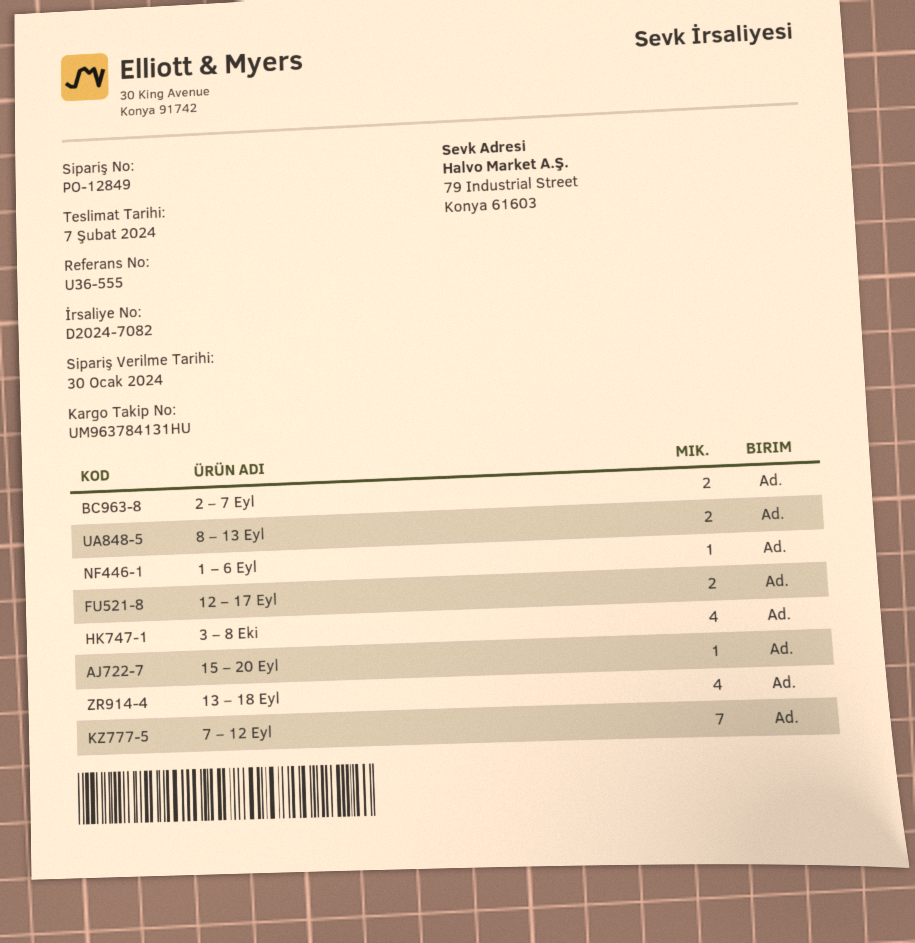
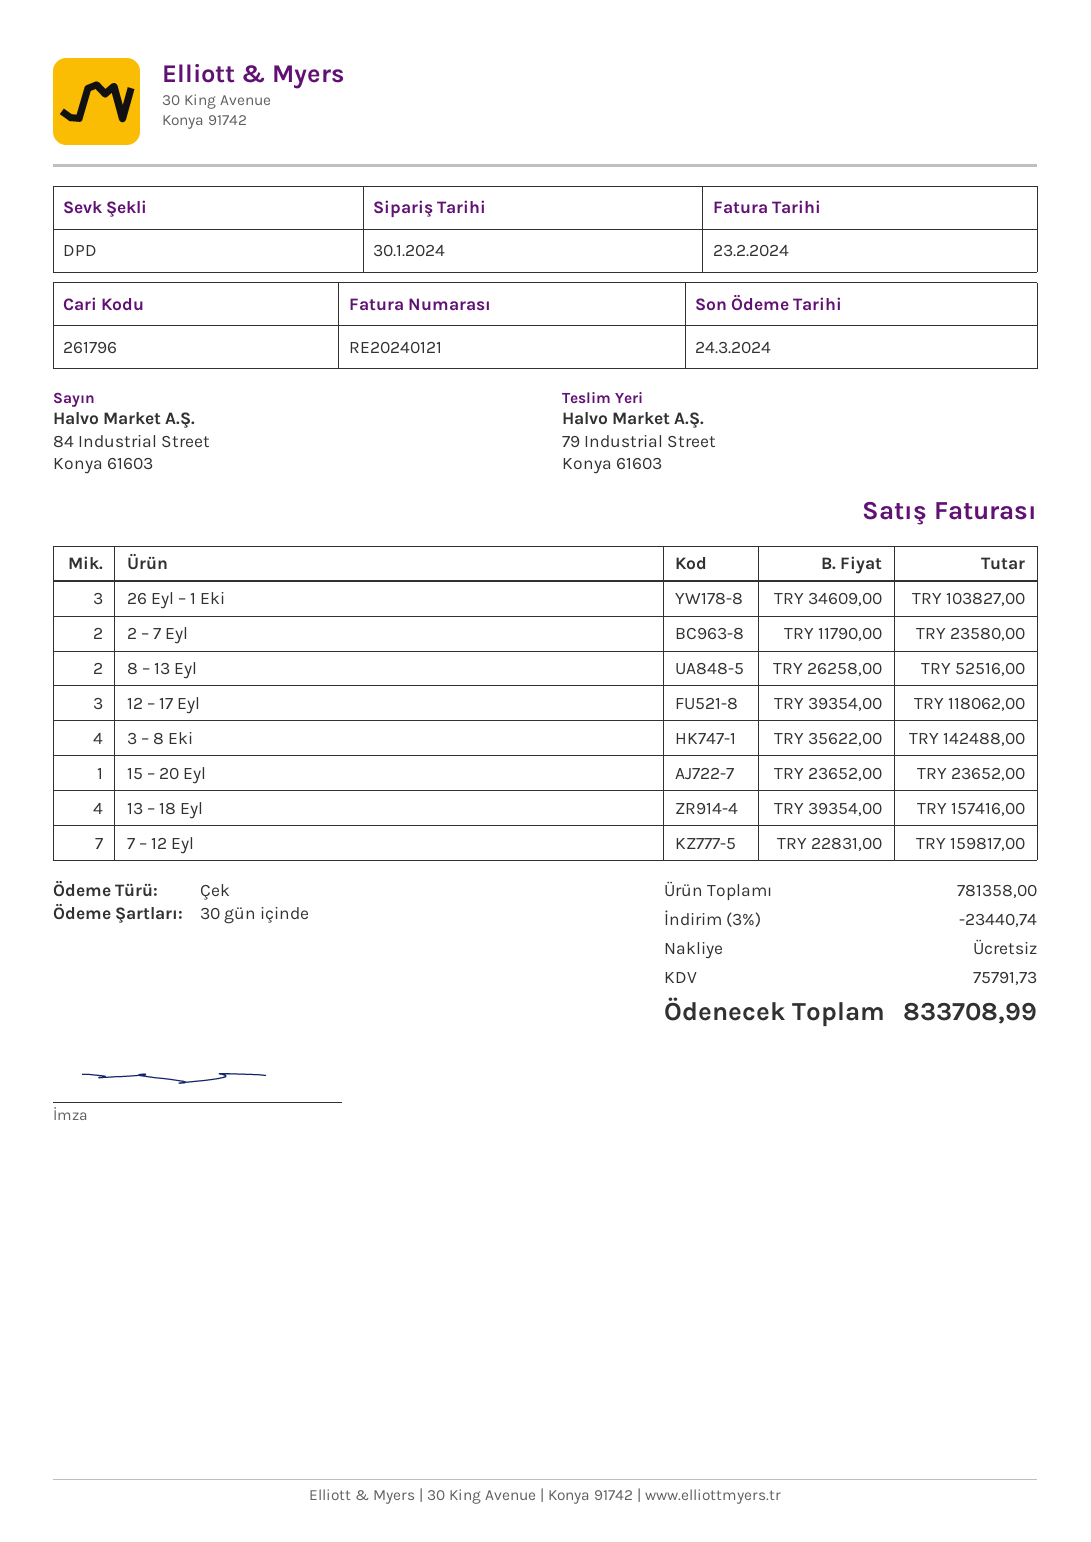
1 – 6 Eyl: 1 -> none
12 – 17 Eyl: 2 -> 3
26 Eyl – 1 Eki: none -> 3

